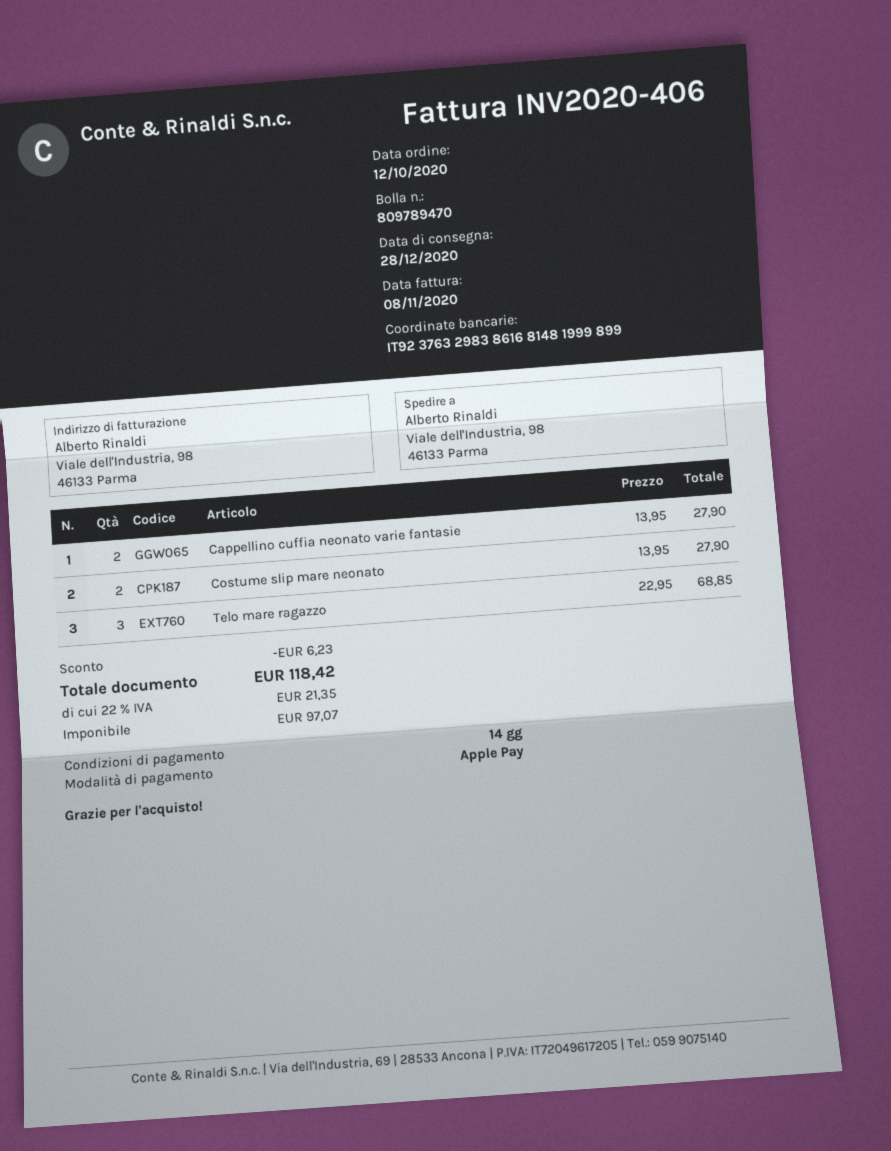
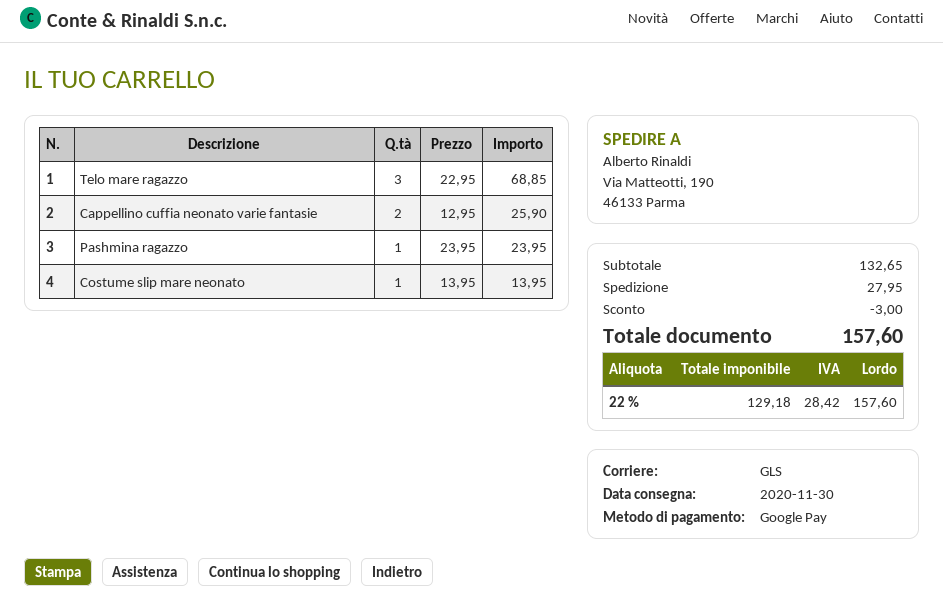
delivery date: 2020-12-28 -> 2020-11-30
payment method: Apple Pay -> Google Pay
ship to: Viale dell'Industria, 98, 46133 Parma -> Via Matteotti, 190, 46133 Parma
Cappellino cuffia neonato varie fantasie: 2 x 13.95 = 27.90 -> 2 x 12.95 = 25.90
Costume slip mare neonato: 2 x 13.95 = 27.90 -> 1 x 13.95 = 13.95
Pashmina ragazzo: none -> 1 x 23.95 = 23.95
discount: 6.23 -> 3.00
shipping: none -> 27.95
net: 97.07 -> 129.18
tax: 22% = 21.35 -> 22% = 28.42
total: 118.42 -> 157.60

